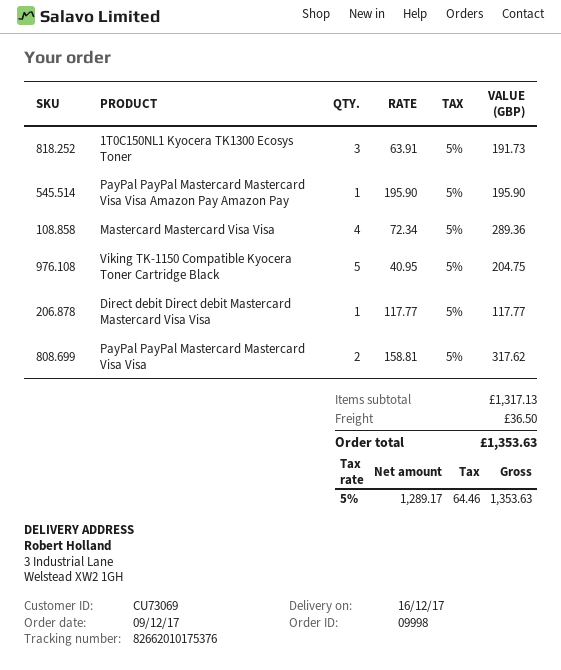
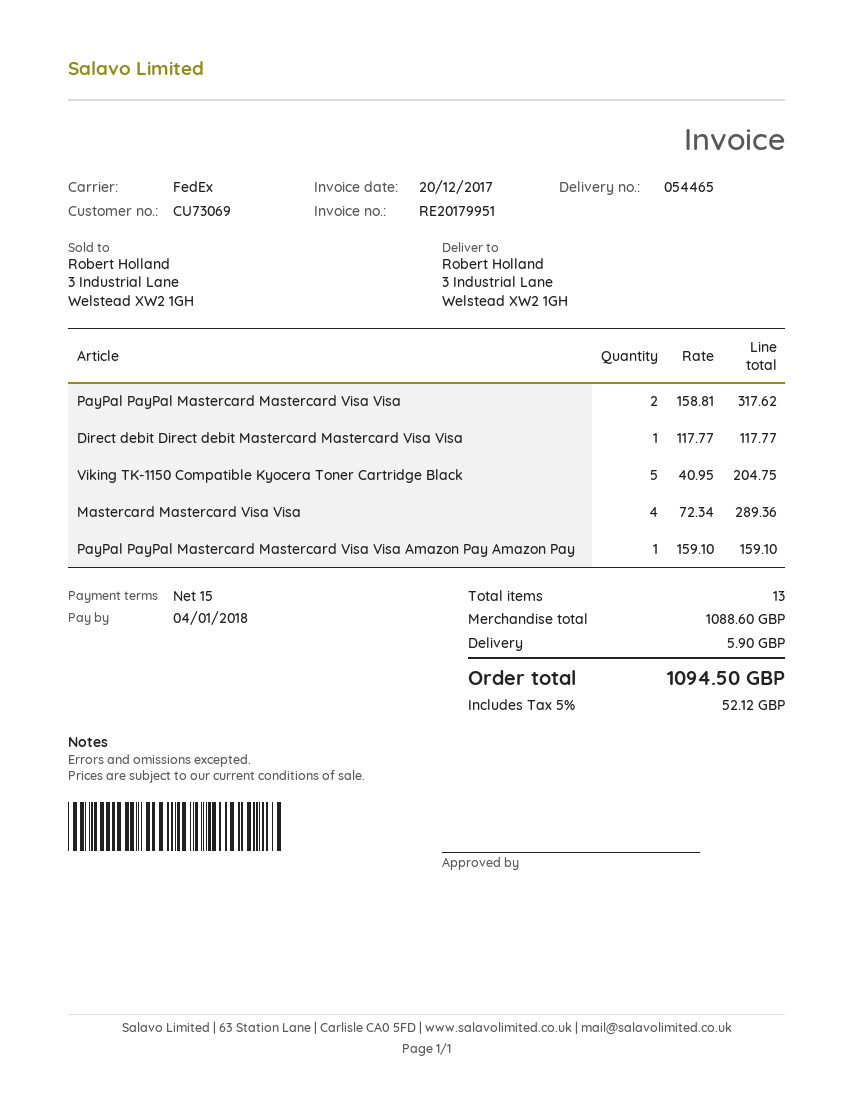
1T0C150NL1 Kyocera TK1300 Ecosys Toner: 3 x 63.91 = 191.73 -> none
PayPal PayPal Mastercard Mastercard Visa Visa Amazon Pay Amazon Pay: 1 x 195.90 = 195.90 -> 1 x 159.10 = 159.10
subtotal: 1317.13 -> 1088.60
shipping: 36.50 -> 5.90
tax: 5% = 64.46 -> 5% = 52.12
total: 1353.63 -> 1094.50

